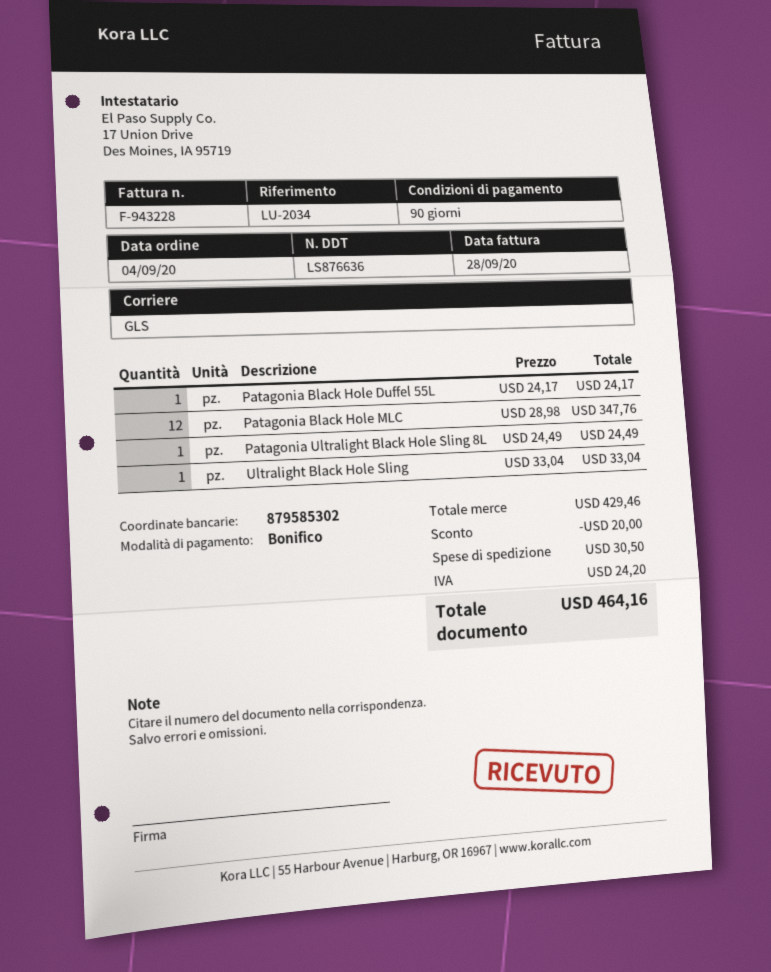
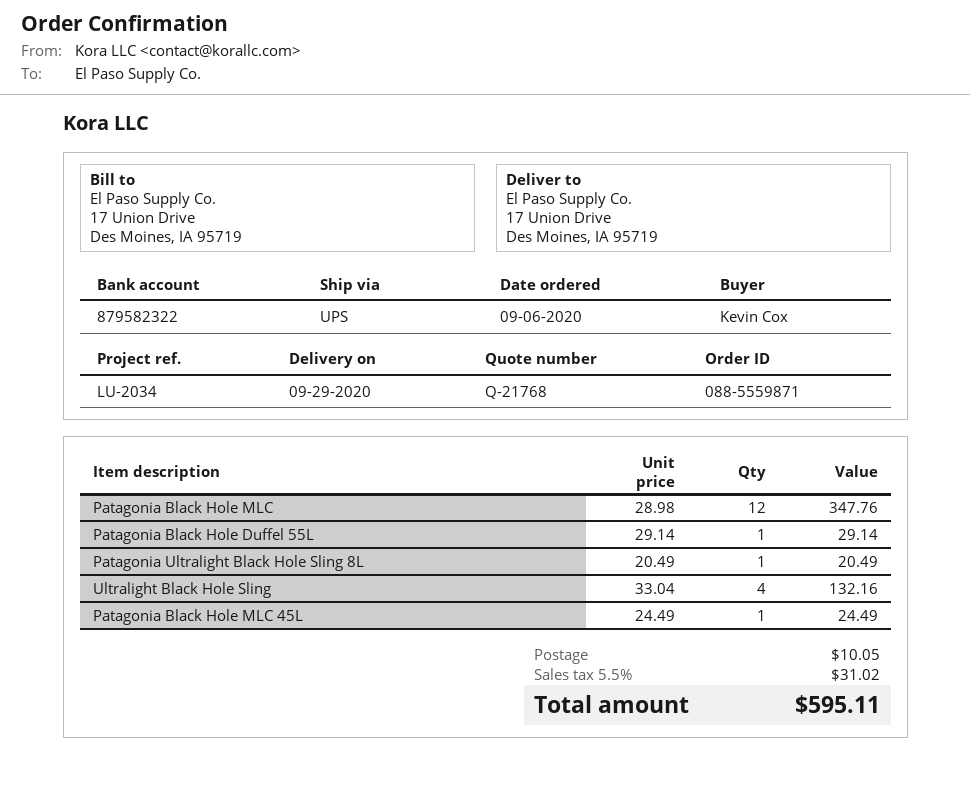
order date: 2020-09-04 -> 2020-09-06
bank account: 879585302 -> 879582322
shipping method: GLS -> UPS
Patagonia Black Hole Duffel 55L: 1 x 24.17 = 24.17 -> 1 x 29.14 = 29.14
Patagonia Ultralight Black Hole Sling 8L: 1 x 24.49 = 24.49 -> 1 x 20.49 = 20.49
Ultralight Black Hole Sling: 1 x 33.04 = 33.04 -> 4 x 33.04 = 132.16
Patagonia Black Hole MLC 45L: none -> 1 x 24.49 = 24.49
discount: 20.00 -> none
shipping: 30.50 -> 10.05
tax: 24.20 -> 31.02
total: 464.16 -> 595.11

